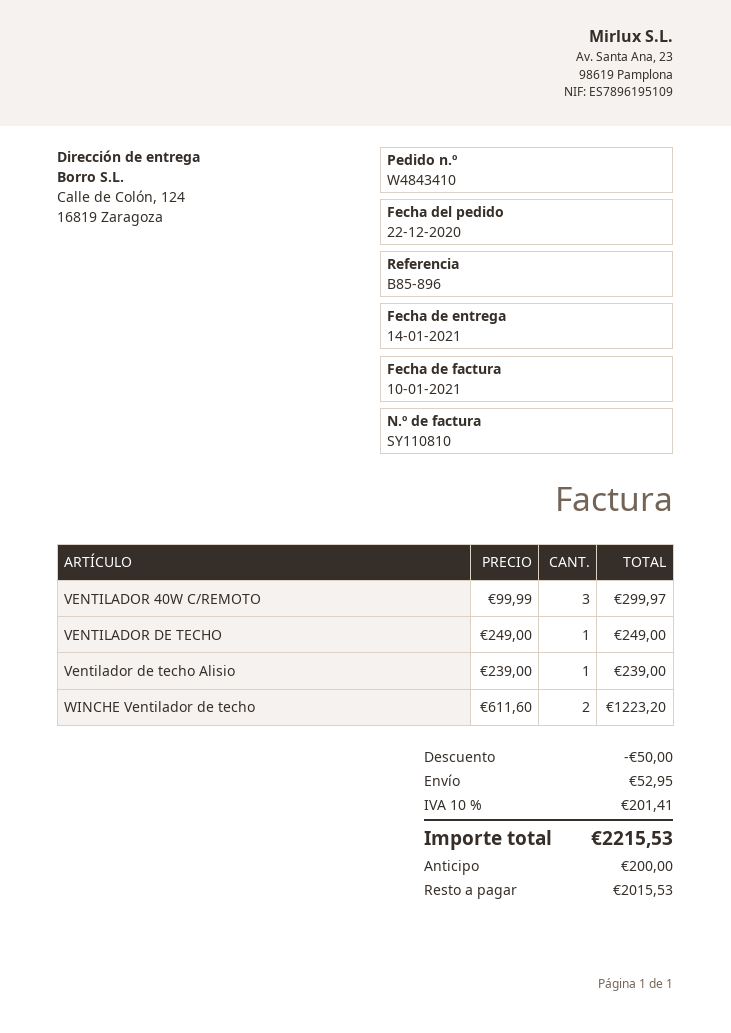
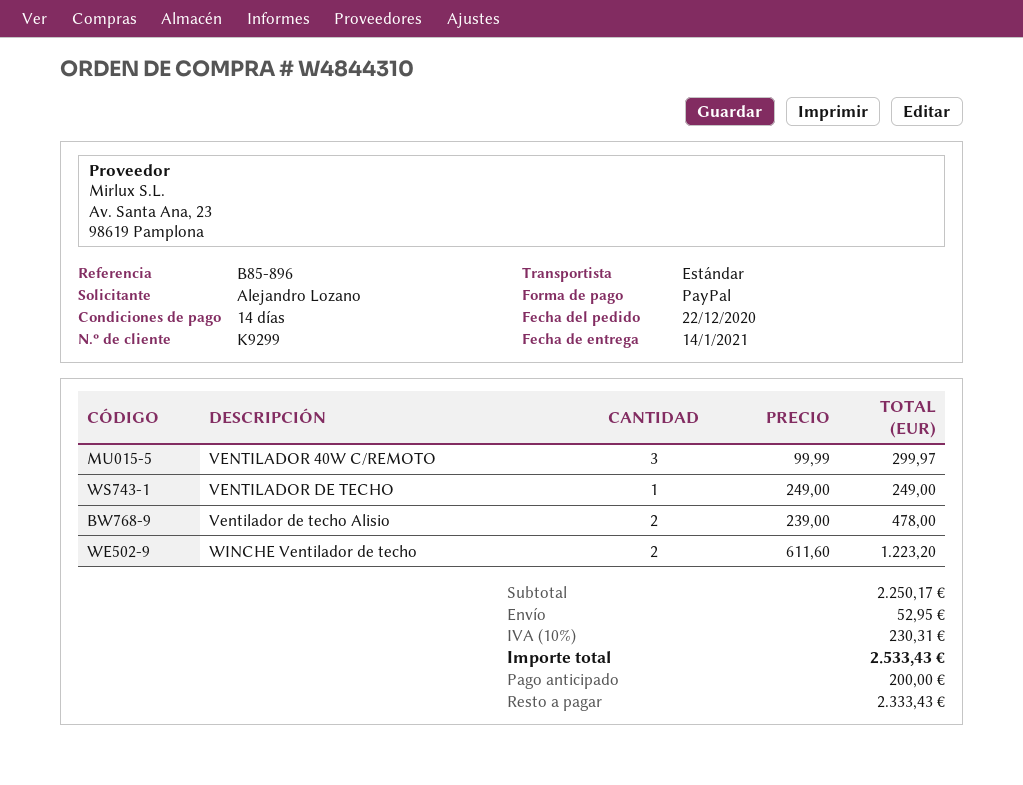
order number: W4843410 -> W4844310
Ventilador de techo Alisio: 1 x 239.00 = 239.00 -> 2 x 239.00 = 478.00
discount: 50.00 -> none
tax: 10% = 201.41 -> 10% = 230.31
total: 2215.53 -> 2533.43
balance: 2015.53 -> 2333.43

